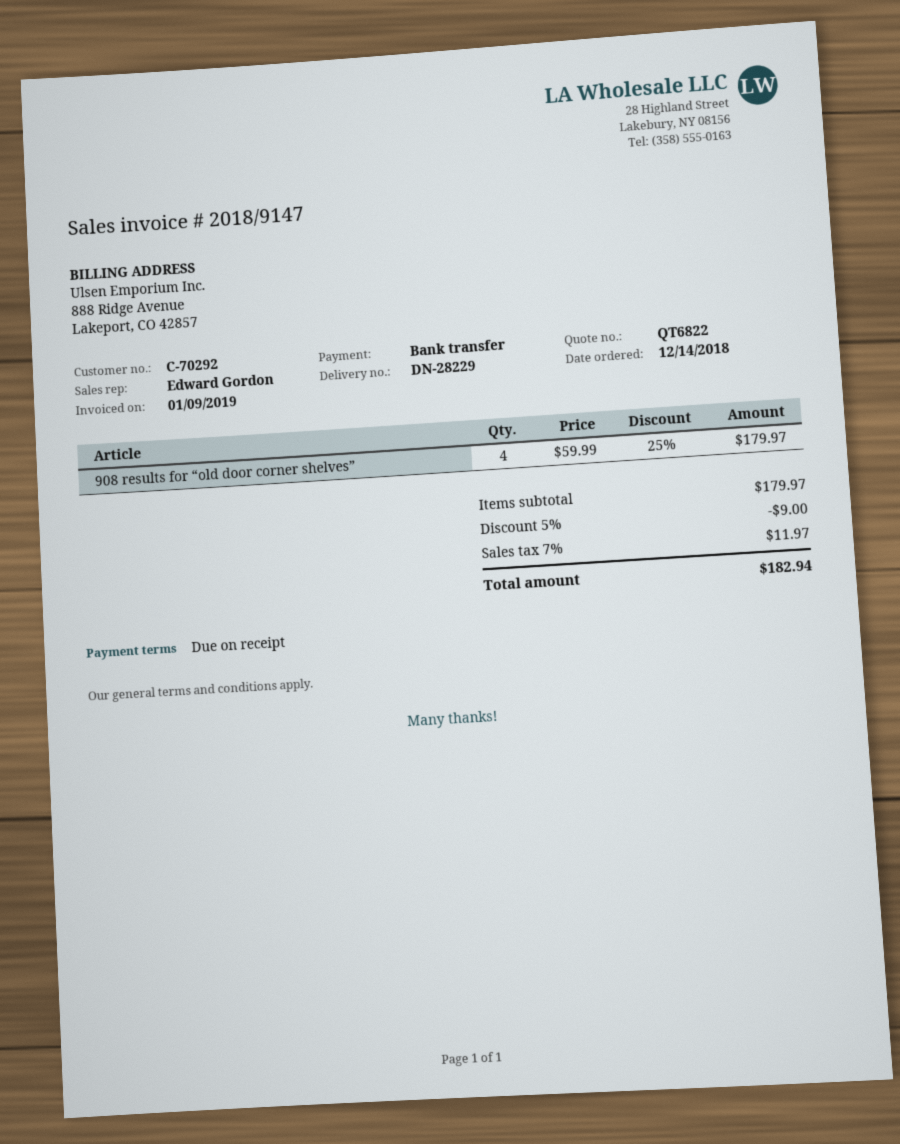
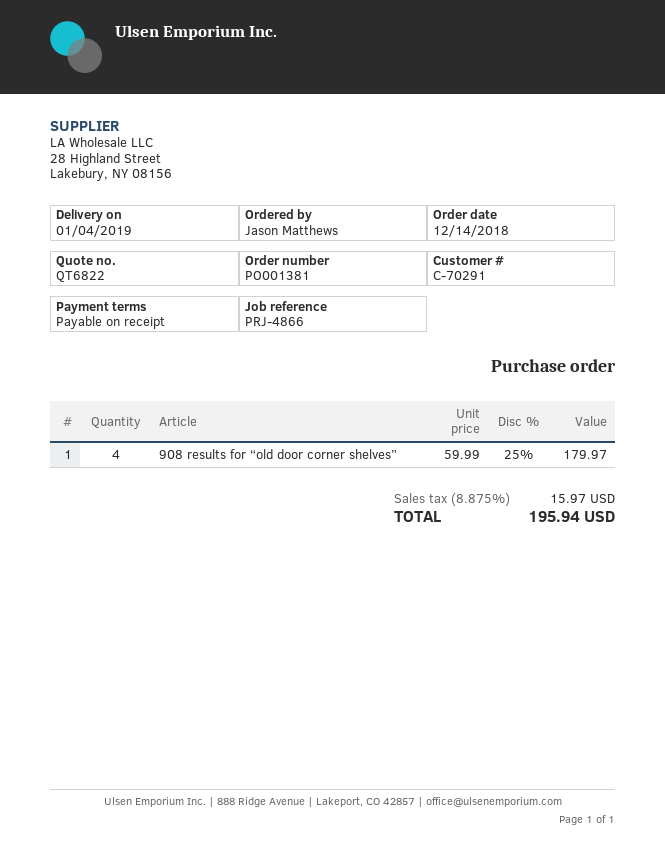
customer number: C-70292 -> C-70291
discount: 5% = 9.00 -> none
tax: 7% = 11.97 -> 8.875% = 15.97
total: 182.94 -> 195.94

